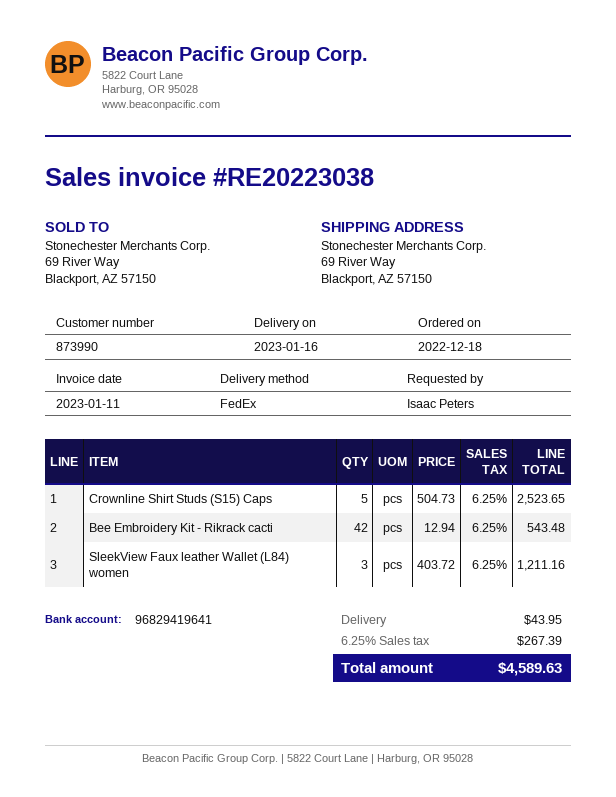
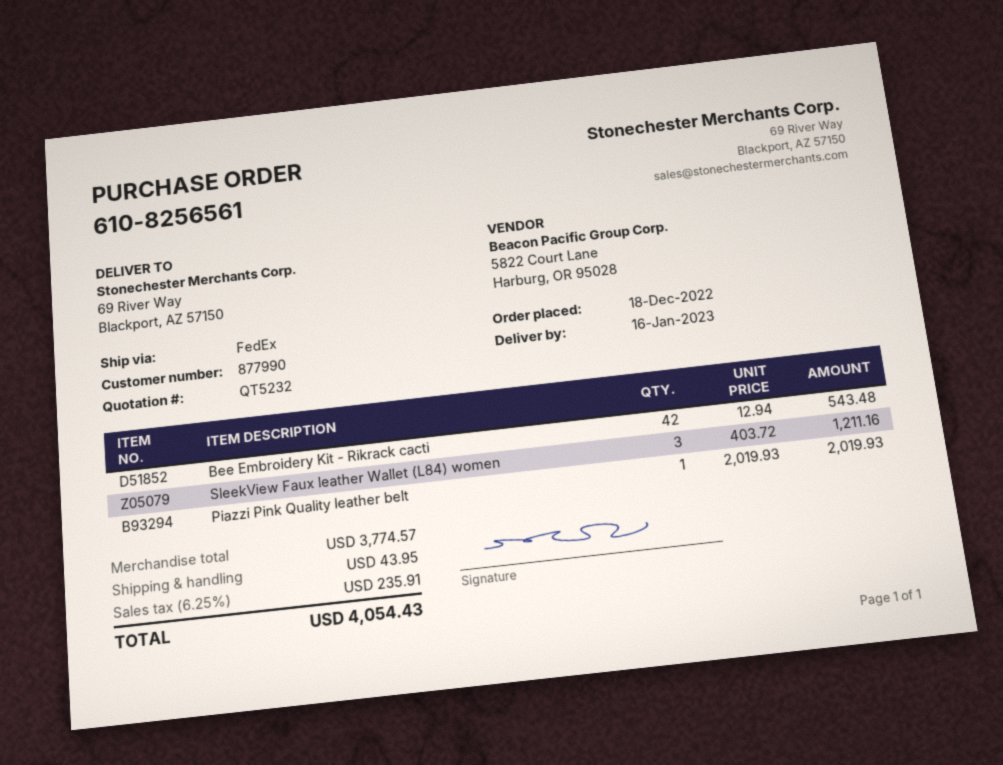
customer number: 873990 -> 877990
Crownline Shirt Studs (S15) Caps: 5 x 504.73 = 2523.65 -> none
Piazzi Pink Quality leather belt: none -> 1 x 2019.93 = 2019.93
tax: 6.25% = 267.39 -> 6.25% = 235.91
total: 4589.63 -> 4054.43

